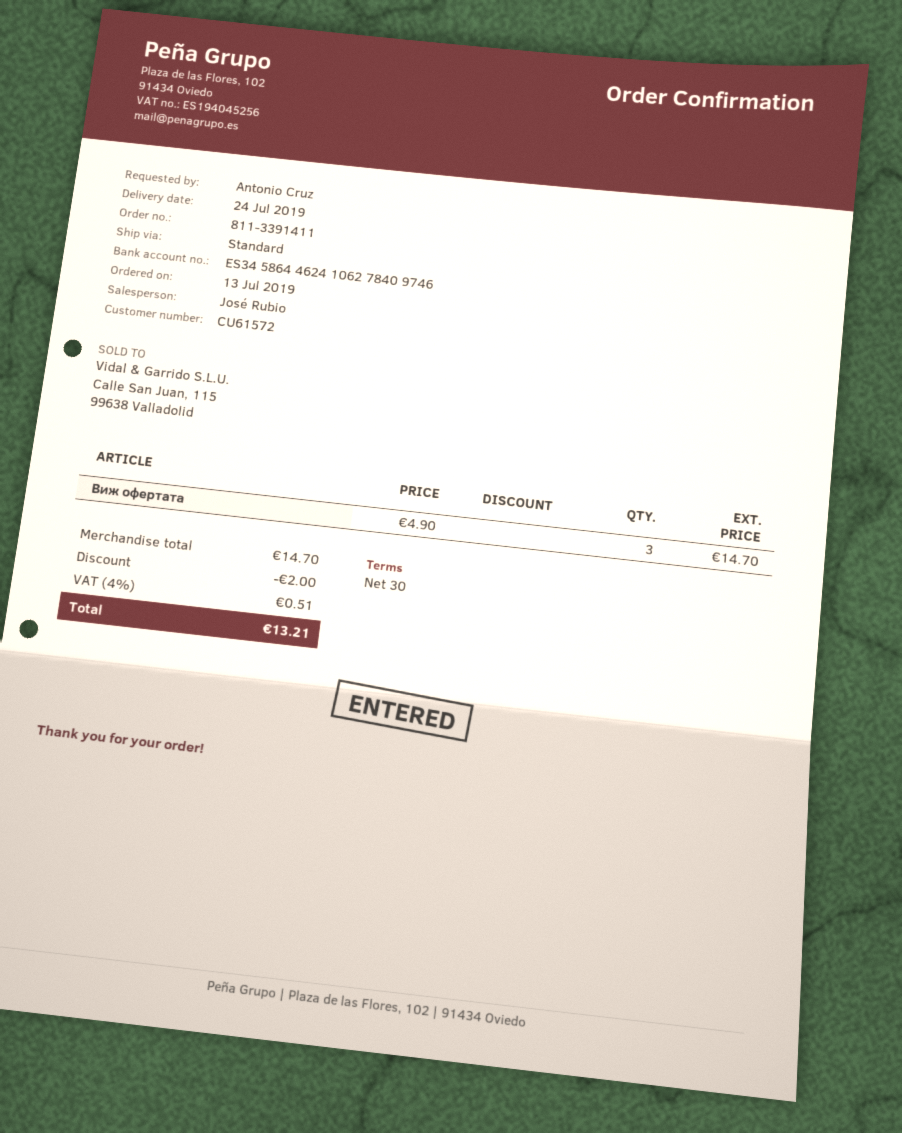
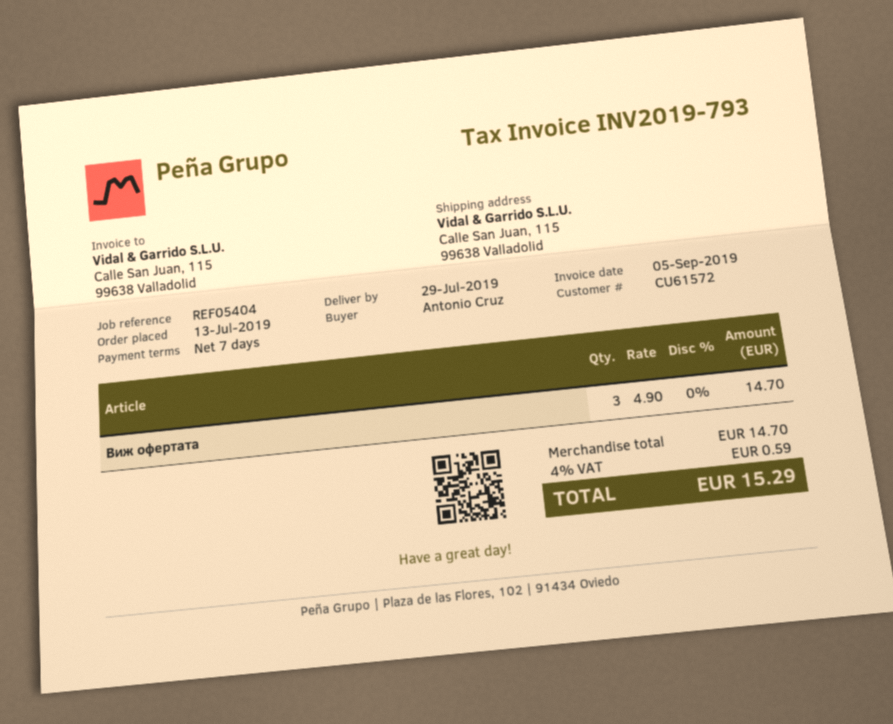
delivery date: 2019-07-24 -> 2019-07-29
payment terms: 30 days -> 7 days
discount: 2.00 -> none
tax: 4% = 0.51 -> 4% = 0.59
total: 13.21 -> 15.29

